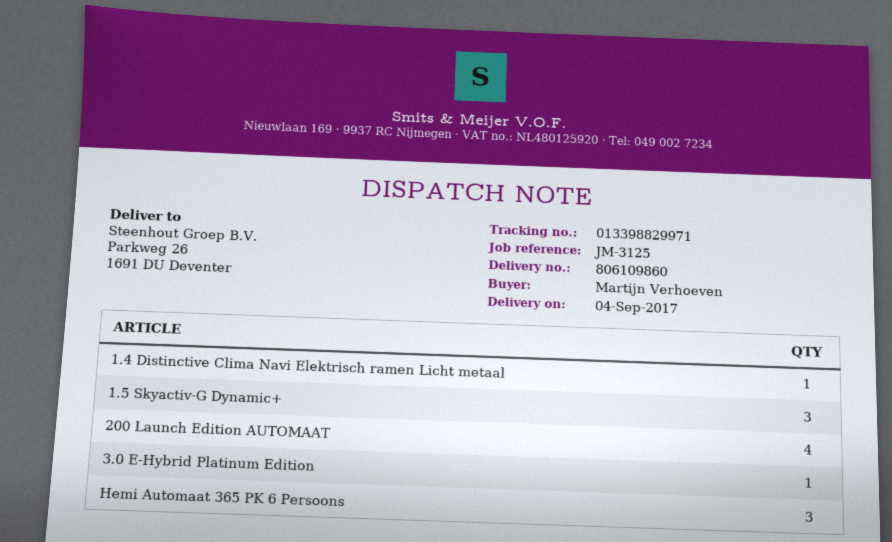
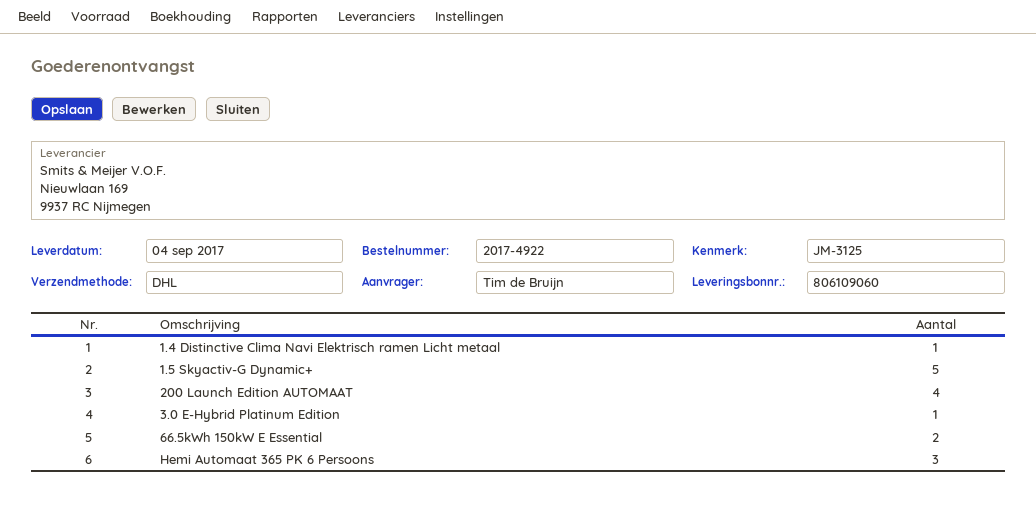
delivery note number: 806109860 -> 806109060
ordered by: Martijn Verhoeven -> Tim de Bruijn
1.5 Skyactiv-G Dynamic+: 3 -> 5
66.5kWh 150kW E Essential: none -> 2

